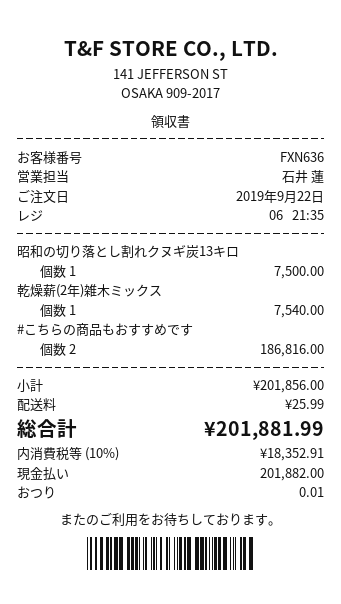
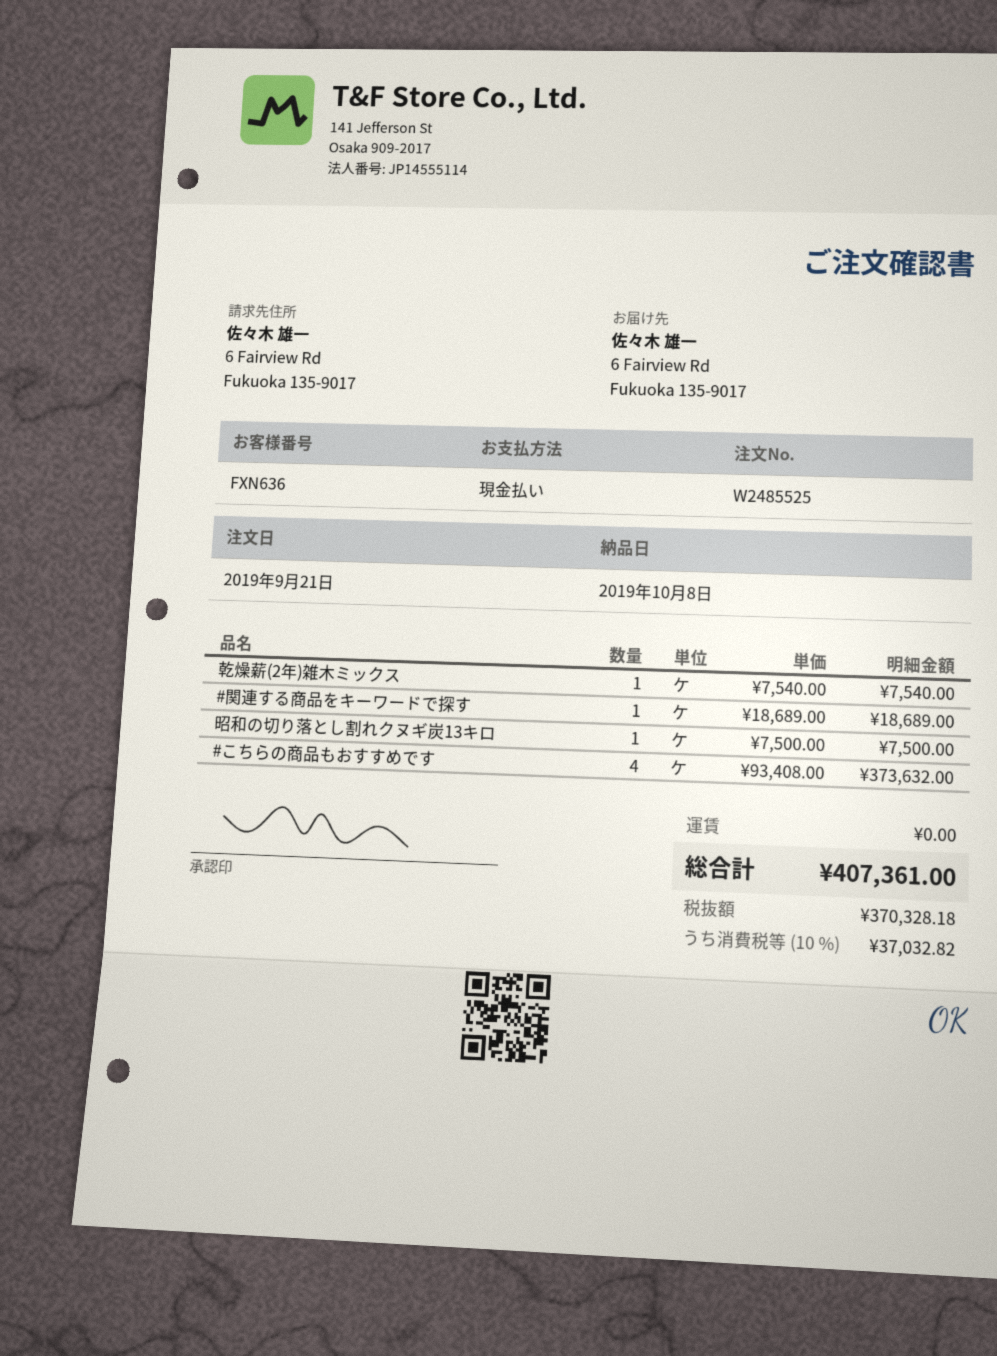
order date: 2019-09-22 -> 2019-09-21
#こちらの商品もおすすめです: 2 for 186816.00 -> 4 for 373632.00
#関連する商品をキーワードで探す: none -> 1 for 18689.00
shipping: 25.99 -> 0.00
tax: 10% = 18352.91 -> 10% = 37032.82
total: 201881.99 -> 407361.00

